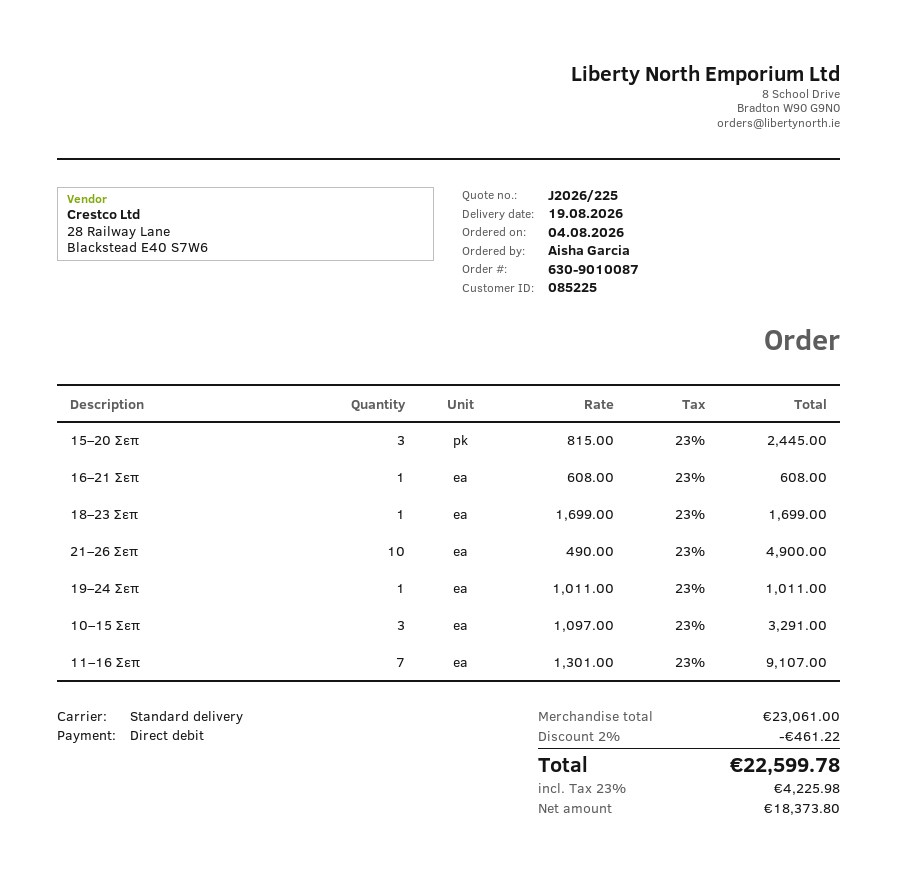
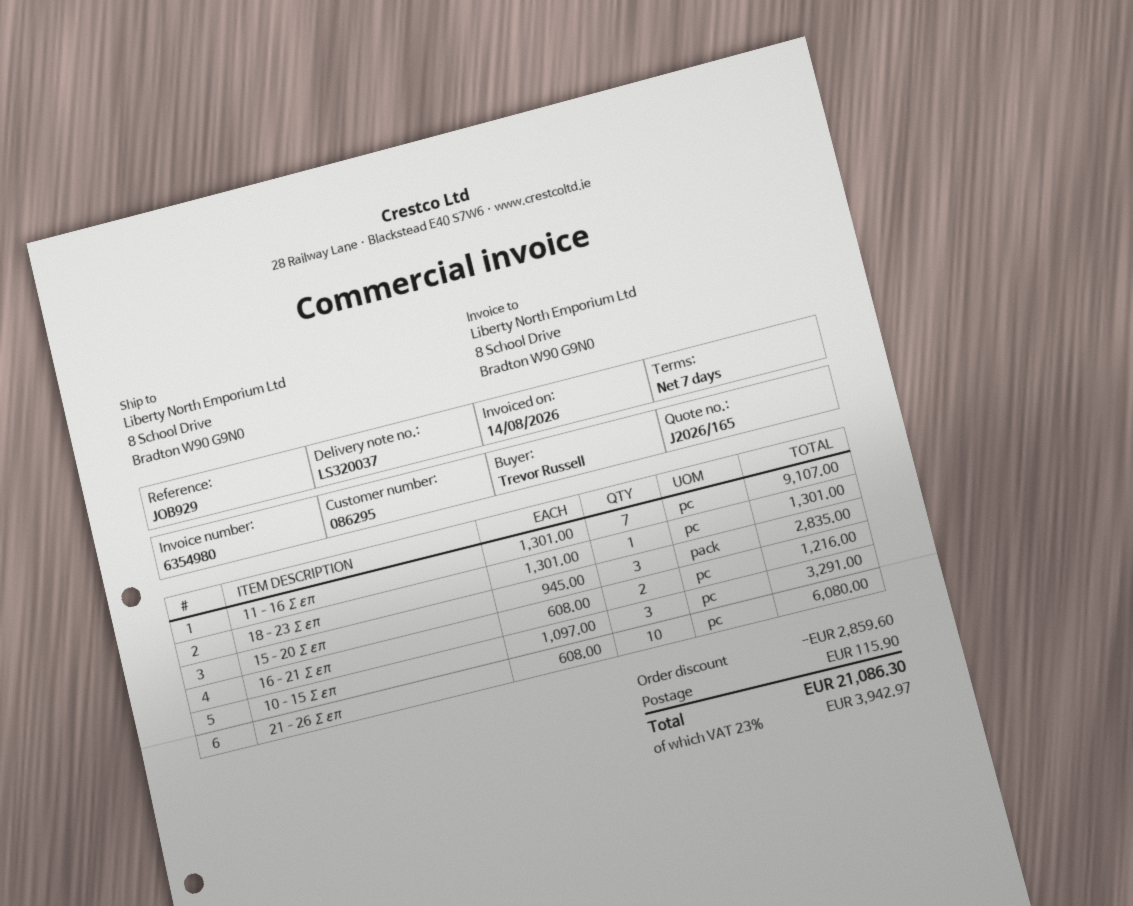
quote number: J2026/225 -> J2026/165
customer number: 085225 -> 086295
ordered by: Aisha Garcia -> Trevor Russell
15–20 Σεπ: 3 x 815.00 = 2445.00 -> 3 x 945.00 = 2835.00
16–21 Σεπ: 1 x 608.00 = 608.00 -> 2 x 608.00 = 1216.00
18–23 Σεπ: 1 x 1699.00 = 1699.00 -> 1 x 1301.00 = 1301.00
21–26 Σεπ: 10 x 490.00 = 4900.00 -> 10 x 608.00 = 6080.00
19–24 Σεπ: 1 x 1011.00 = 1011.00 -> none
discount: 461.22 -> 2859.60
shipping: none -> 115.90
tax: 23% = 4225.98 -> 23% = 3942.97
total: 22599.78 -> 21086.30

